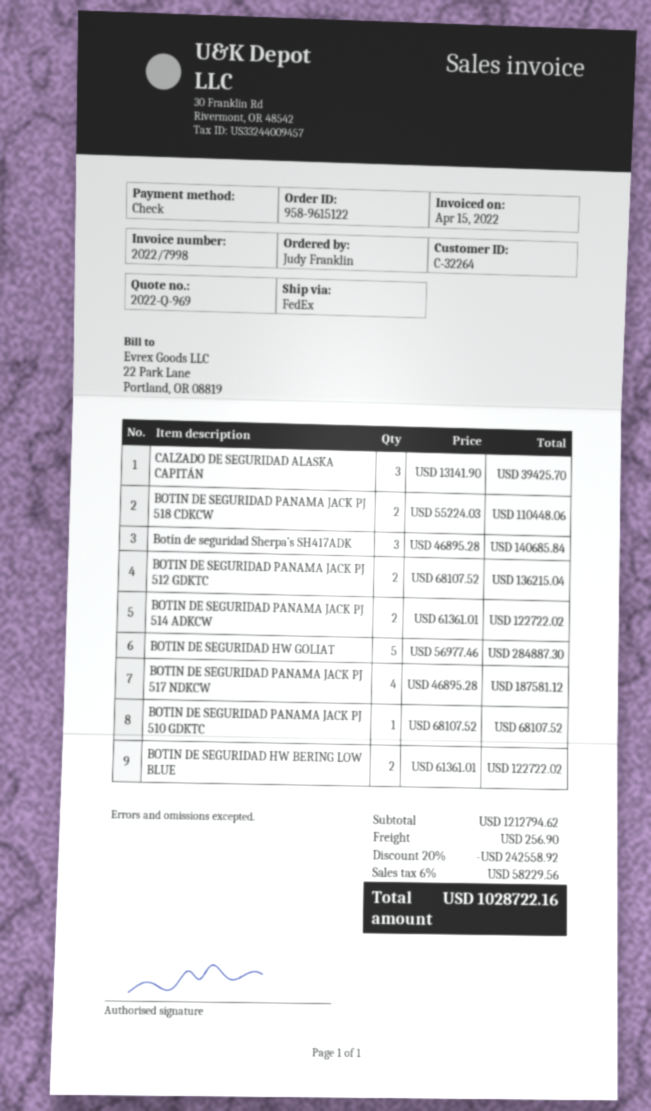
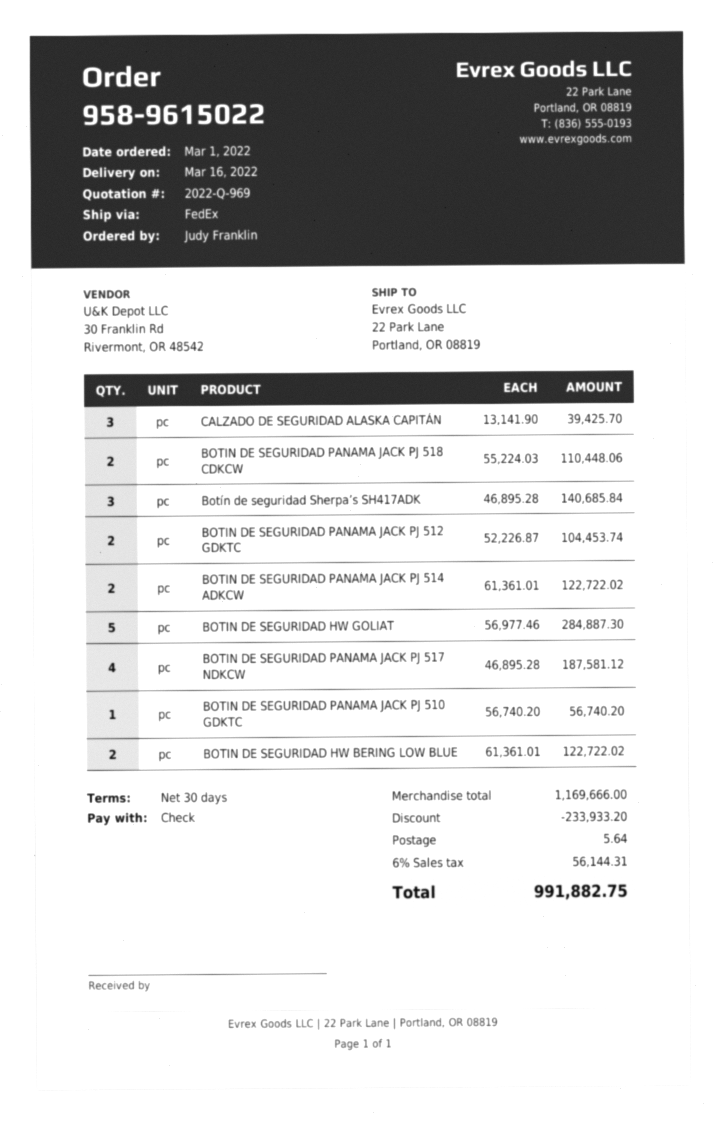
order number: 958-9615122 -> 958-9615022
BOTIN DE SEGURIDAD PANAMA JACK PJ 512 GDKTC: 2 x 68107.52 = 136215.04 -> 2 x 52226.87 = 104453.74
BOTIN DE SEGURIDAD PANAMA JACK PJ 510 GDKTC: 1 x 68107.52 = 68107.52 -> 1 x 56740.20 = 56740.20
subtotal: 1212794.62 -> 1169666.00
discount: 242558.92 -> 233933.20
shipping: 256.90 -> 5.64
tax: 6% = 58229.56 -> 6% = 56144.31
total: 1028722.16 -> 991882.75

